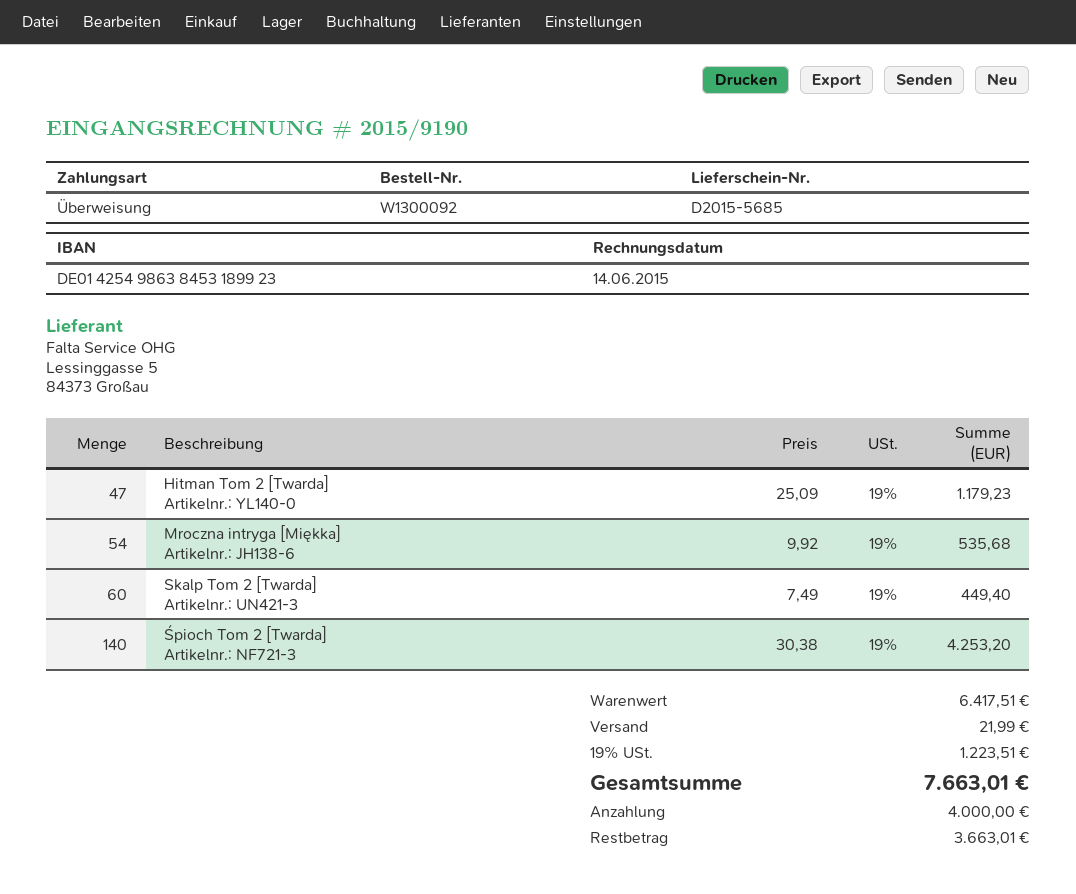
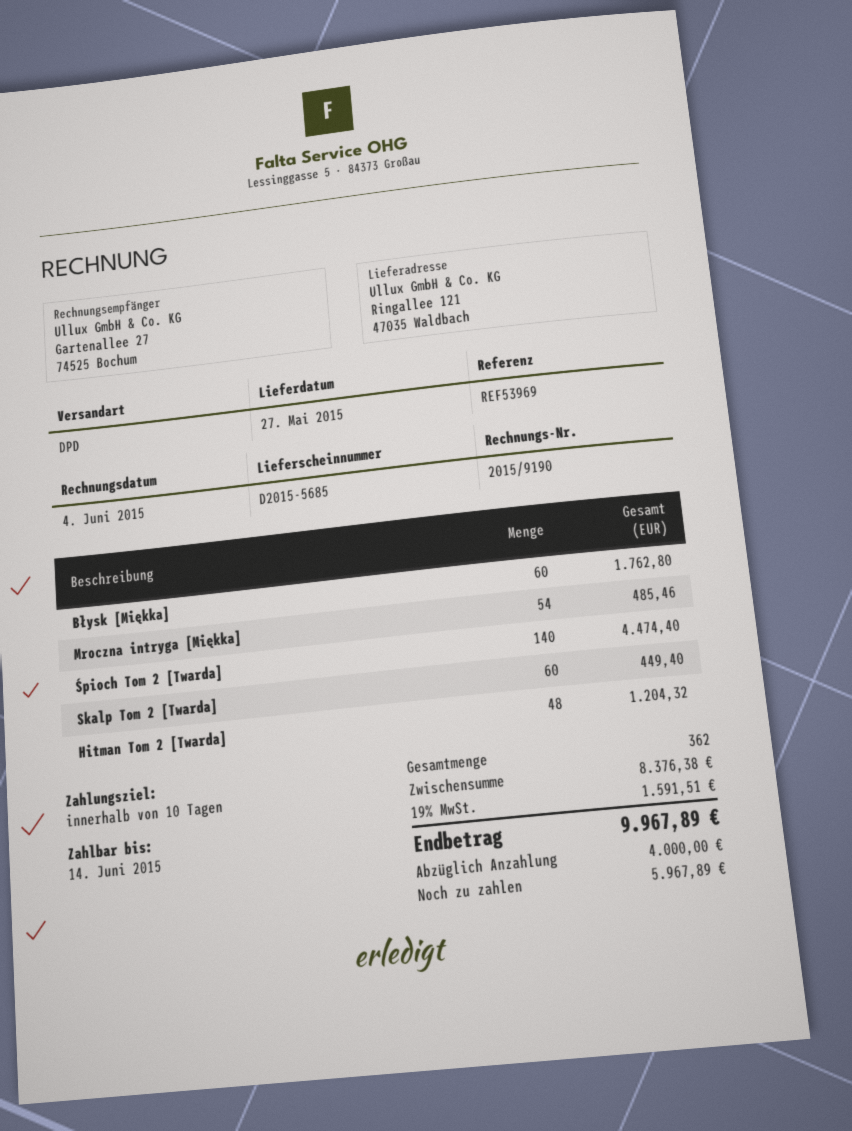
invoice date: 2015-06-14 -> 2015-06-04
Hitman Tom 2 [Twarda]: 47 for 1179.23 -> 48 for 1204.32
Mroczna intryga [Miękka]: 54 for 535.68 -> 54 for 485.46
Śpioch Tom 2 [Twarda]: 140 for 4253.20 -> 140 for 4474.40
Błysk [Miękka]: none -> 60 for 1762.80
subtotal: 6417.51 -> 8376.38
shipping: 21.99 -> none
tax: 19% = 1223.51 -> 19% = 1591.51
total: 7663.01 -> 9967.89
balance: 3663.01 -> 5967.89

